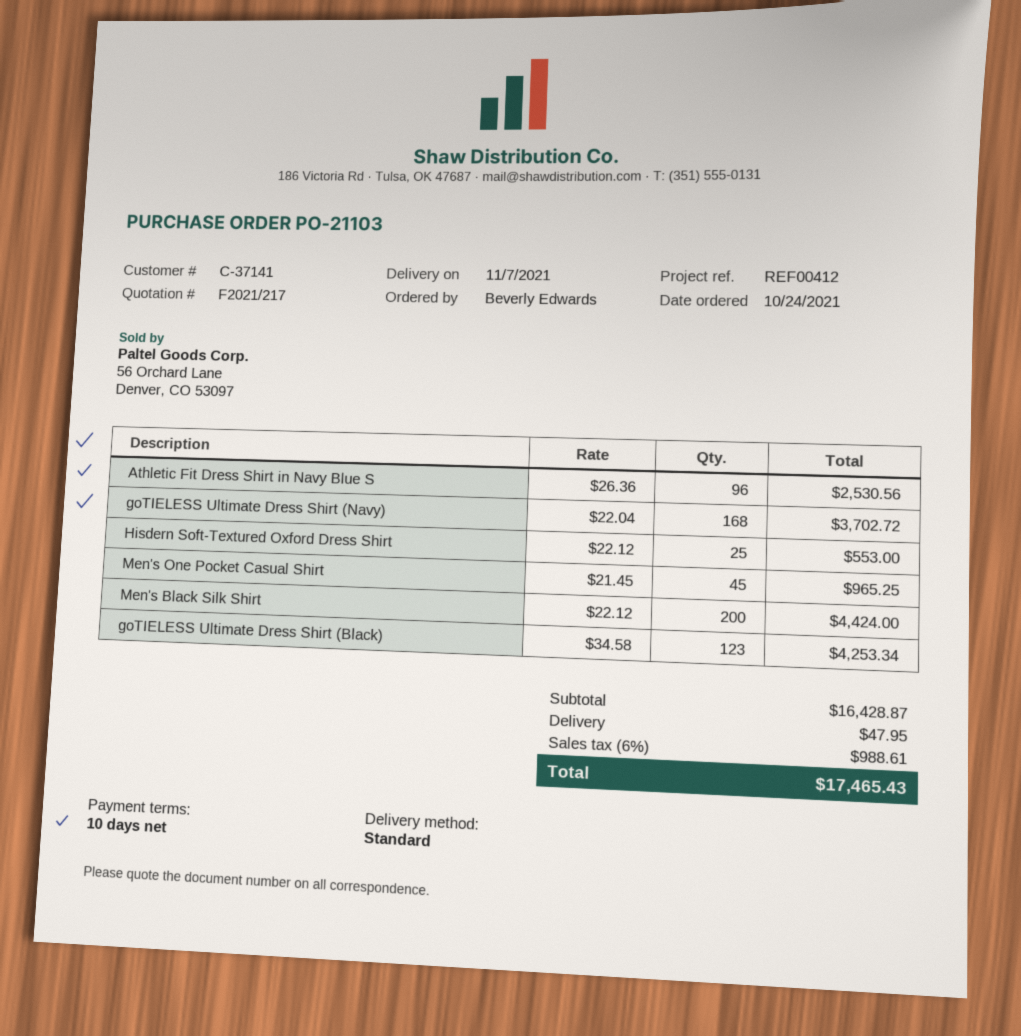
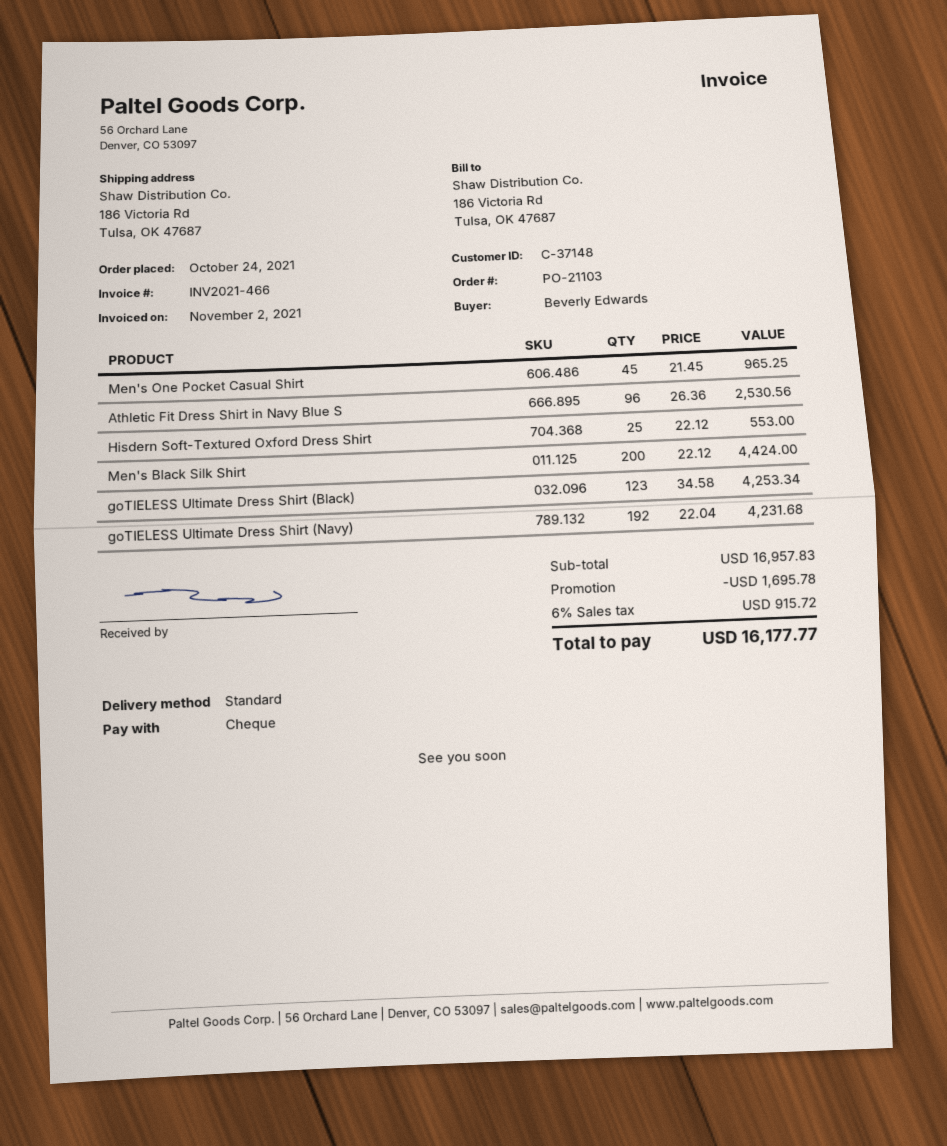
customer number: C-37141 -> C-37148
goTIELESS Ultimate Dress Shirt (Navy): 168 x 22.04 = 3702.72 -> 192 x 22.04 = 4231.68
subtotal: 16428.87 -> 16957.83
discount: none -> 1695.78
shipping: 47.95 -> none
tax: 6% = 988.61 -> 6% = 915.72
total: 17465.43 -> 16177.77

